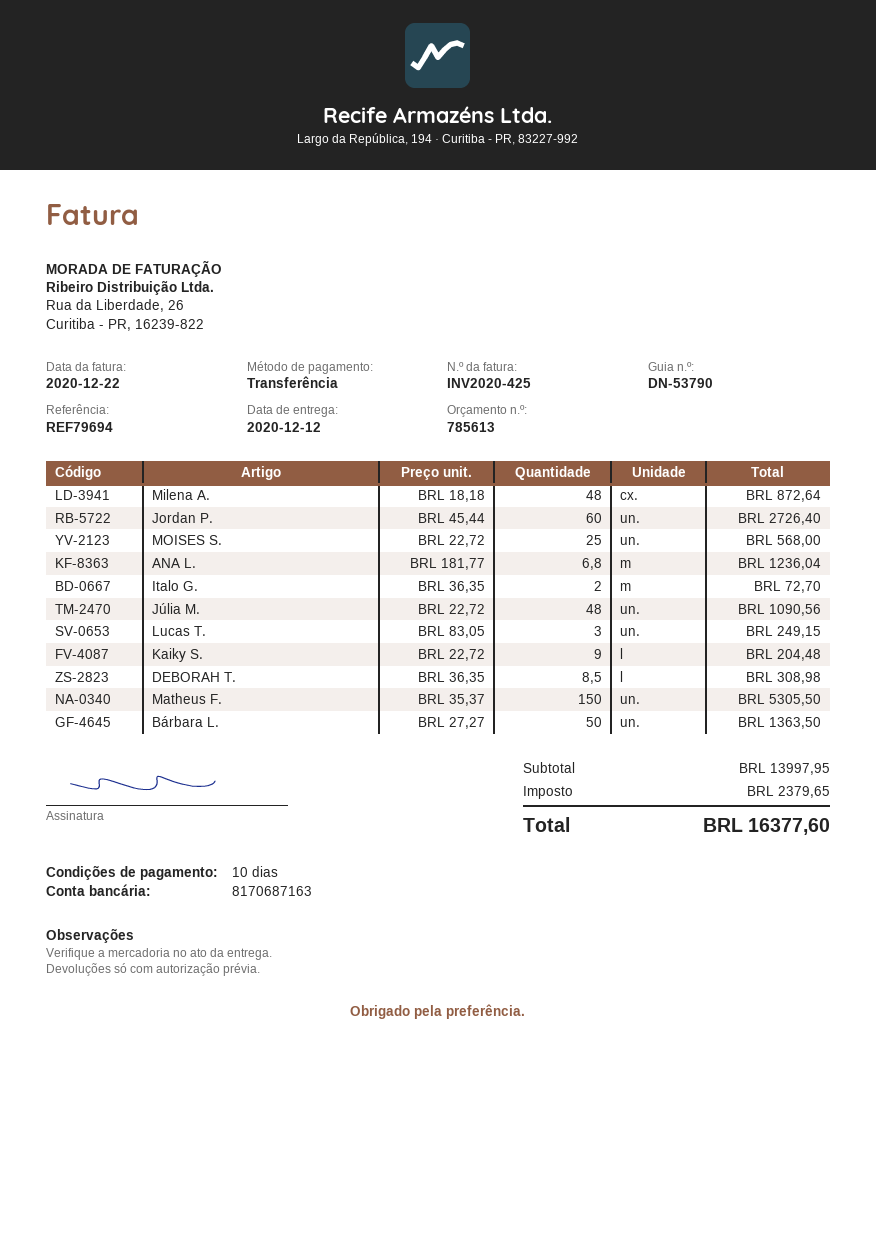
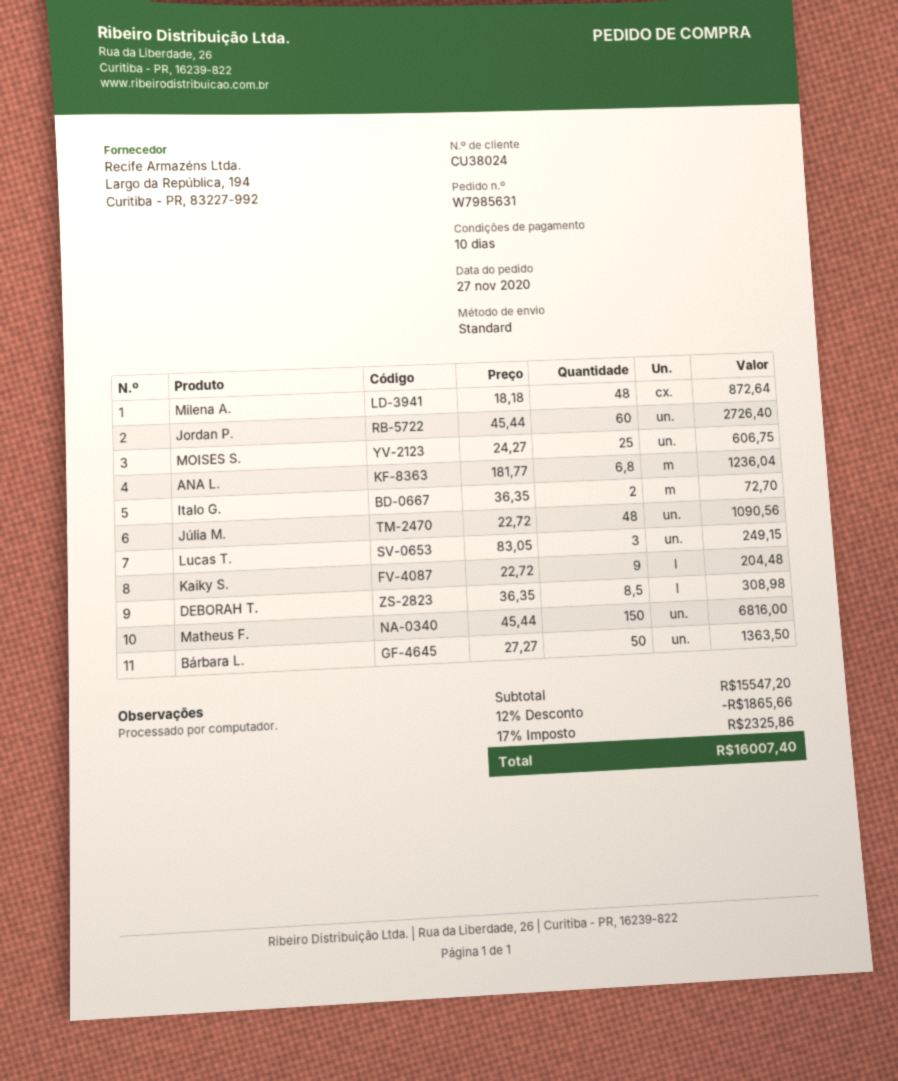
MOISES S.: 25 x 22.72 = 568.00 -> 25 x 24.27 = 606.75
Matheus F.: 150 x 35.37 = 5305.50 -> 150 x 45.44 = 6816.00
subtotal: 13997.95 -> 15547.20
discount: none -> 12% = 1865.66
tax: 2379.65 -> 2325.86
total: 16377.60 -> 16007.40

